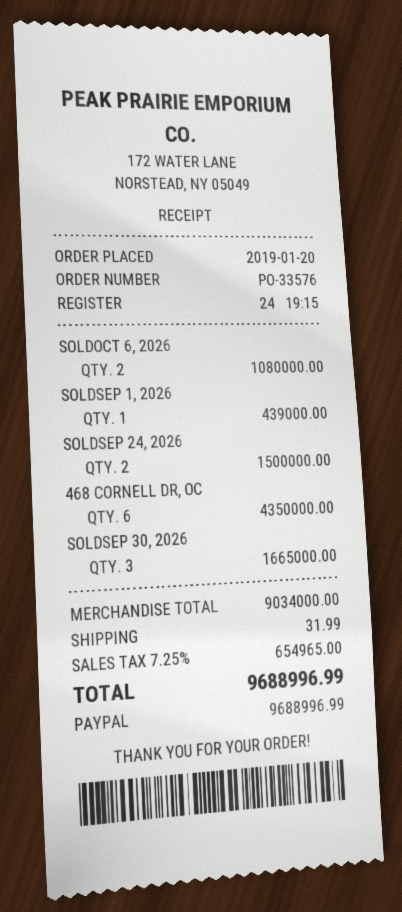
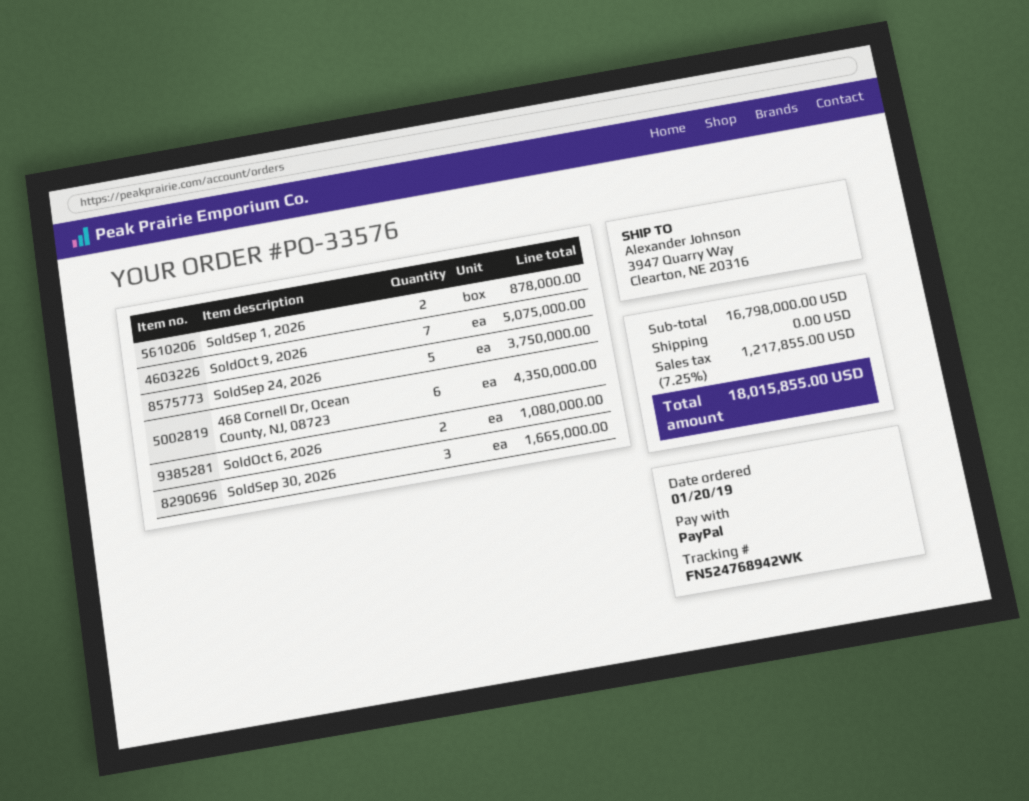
SOLDSEP 1, 2026: 1 for 439000.00 -> 2 for 878000.00
SOLDSEP 24, 2026: 2 for 1500000.00 -> 5 for 3750000.00
SoldOct 9, 2026: none -> 7 for 5075000.00
subtotal: 9034000.00 -> 16798000.00
shipping: 31.99 -> 0.00
tax: 7.25% = 654965.00 -> 7.25% = 1217855.00
total: 9688996.99 -> 18015855.00

